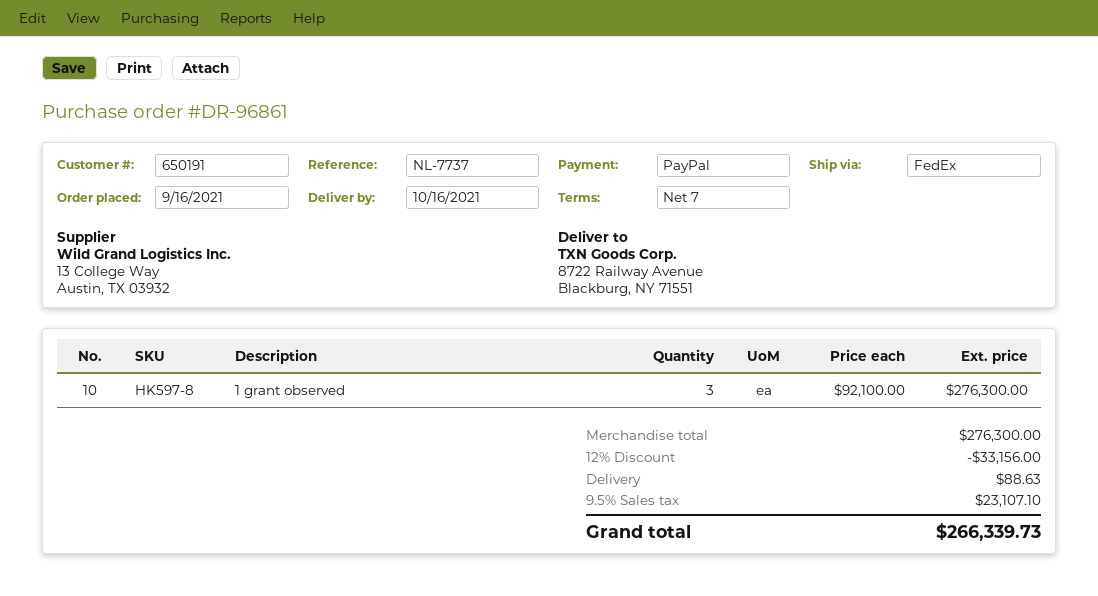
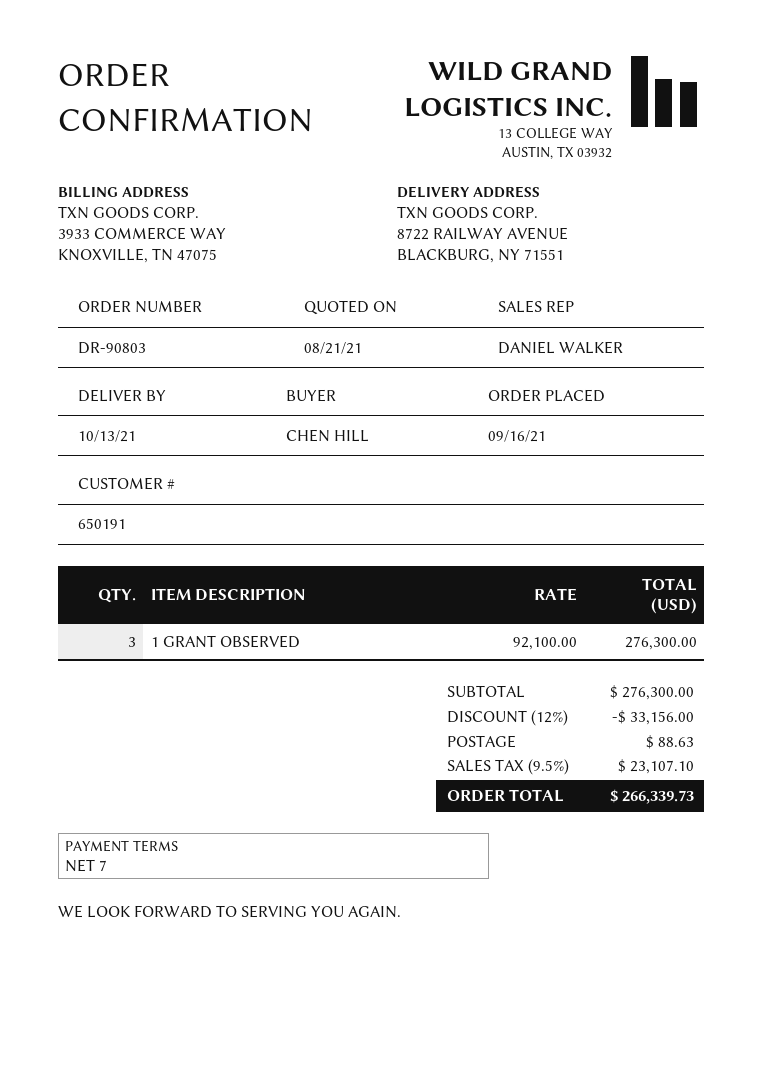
order number: DR-96861 -> DR-90803
delivery date: 2021-10-16 -> 2021-10-13

